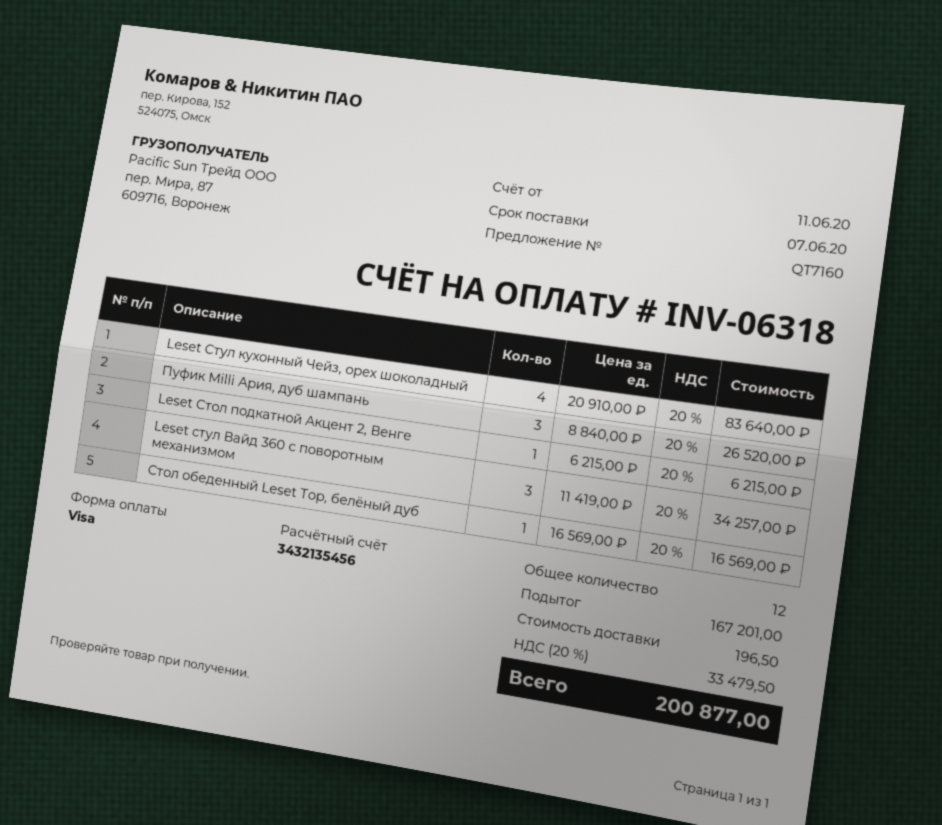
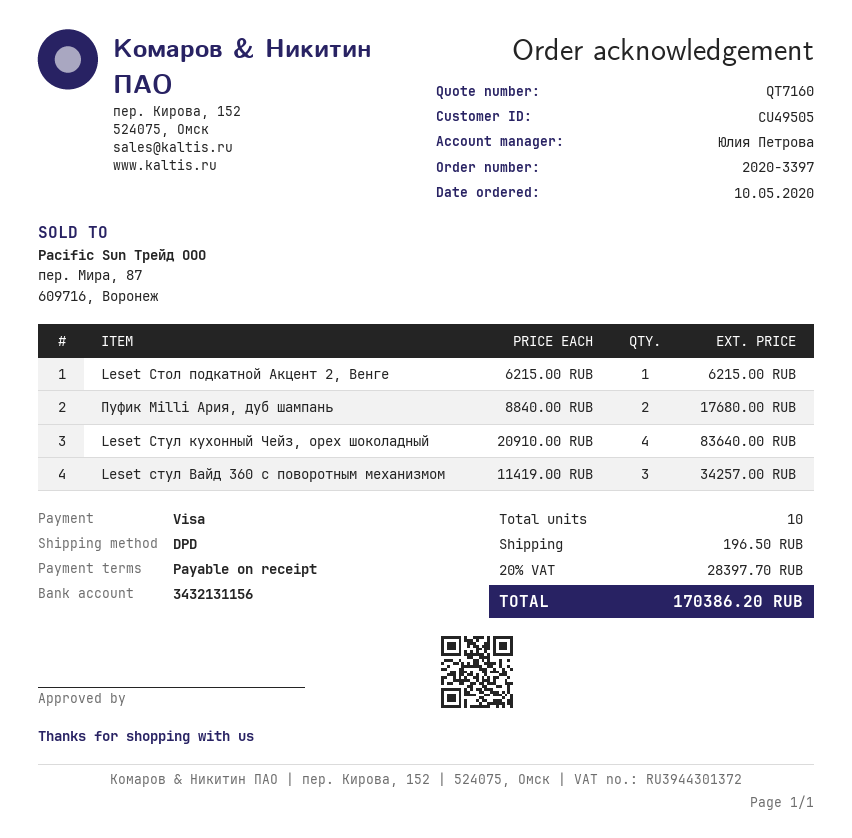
bank account: 3432135456 -> 3432131156
Пуфик Milli Ария, дуб шампань: 3 x 8840.00 = 26520.00 -> 2 x 8840.00 = 17680.00
Стол обеденный Leset Тор, белёный дуб: 1 x 16569.00 = 16569.00 -> none
total quantity: 12 -> 10
tax: 20% = 33479.50 -> 20% = 28397.70
total: 200877.00 -> 170386.20

